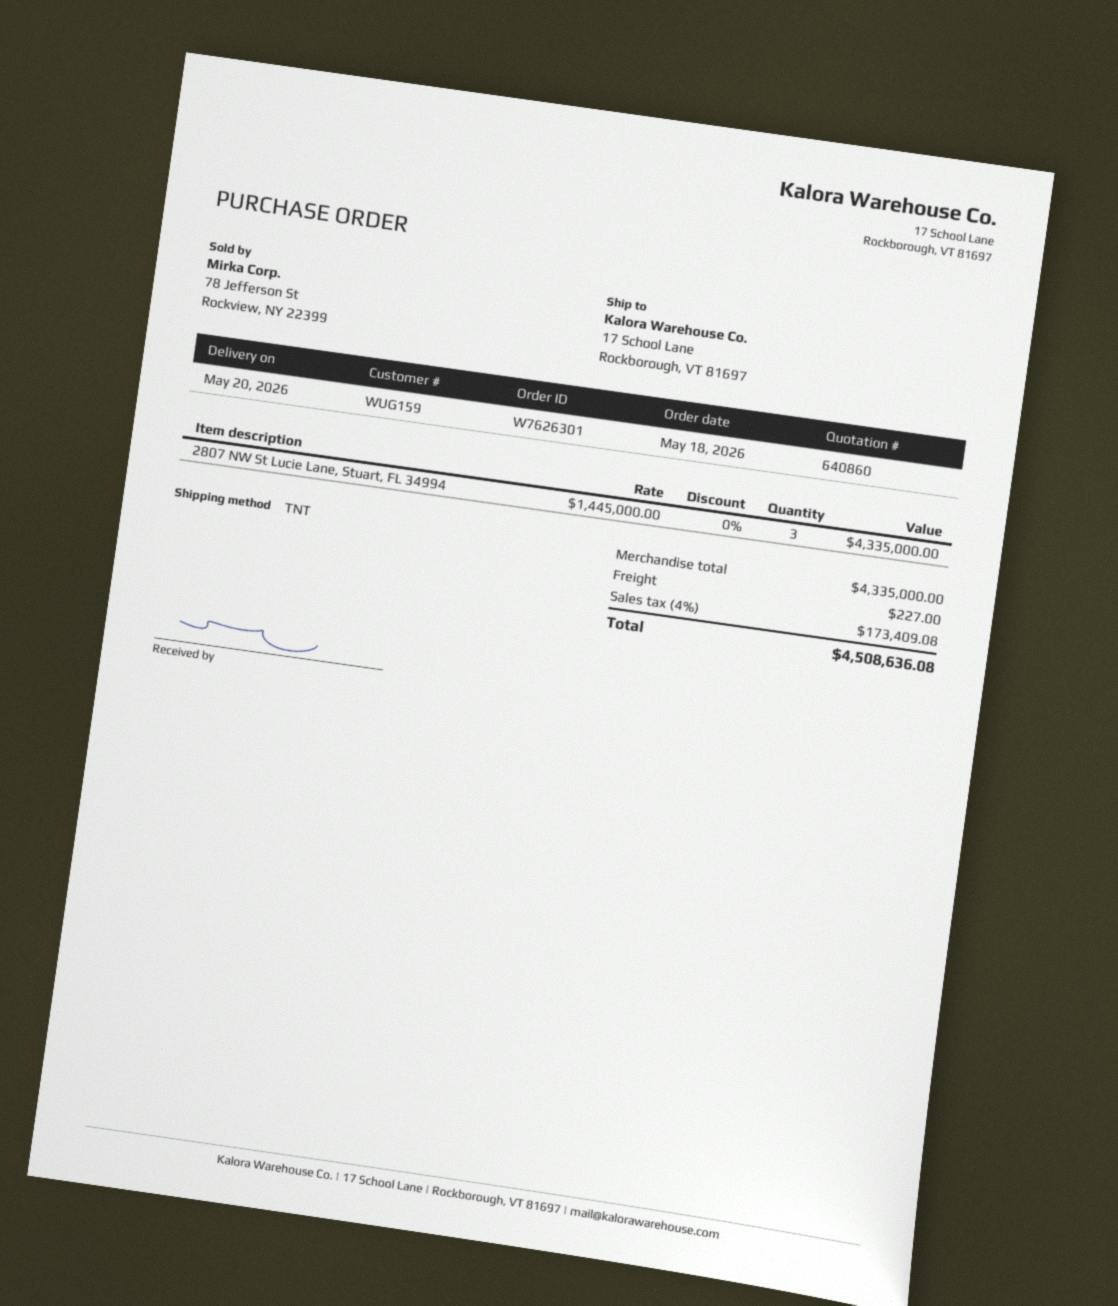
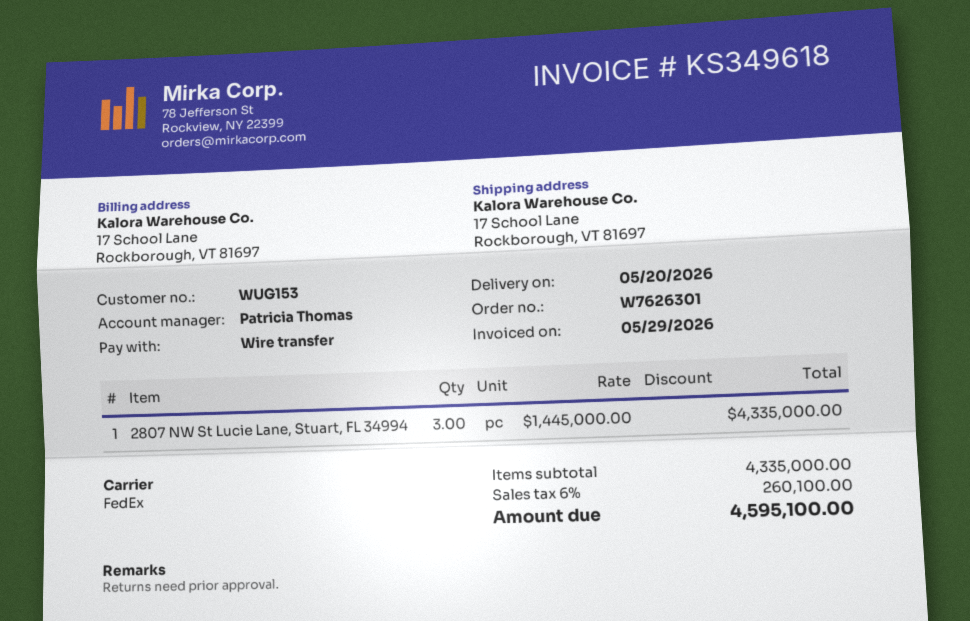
customer number: WUG159 -> WUG153
shipping method: TNT -> FedEx
shipping: 227.00 -> none
tax: 4% = 173409.08 -> 6% = 260100.00
total: 4508636.08 -> 4595100.00

